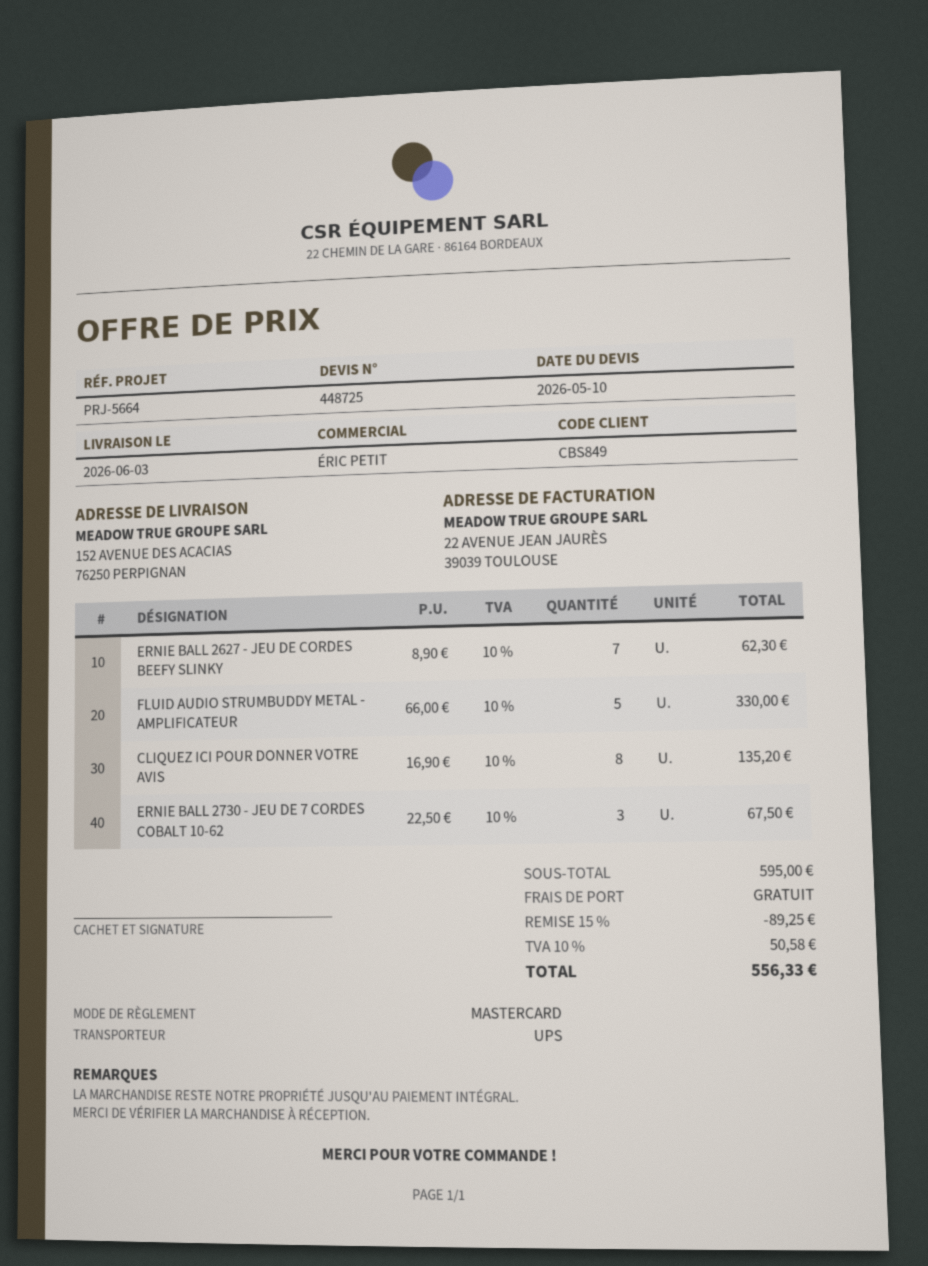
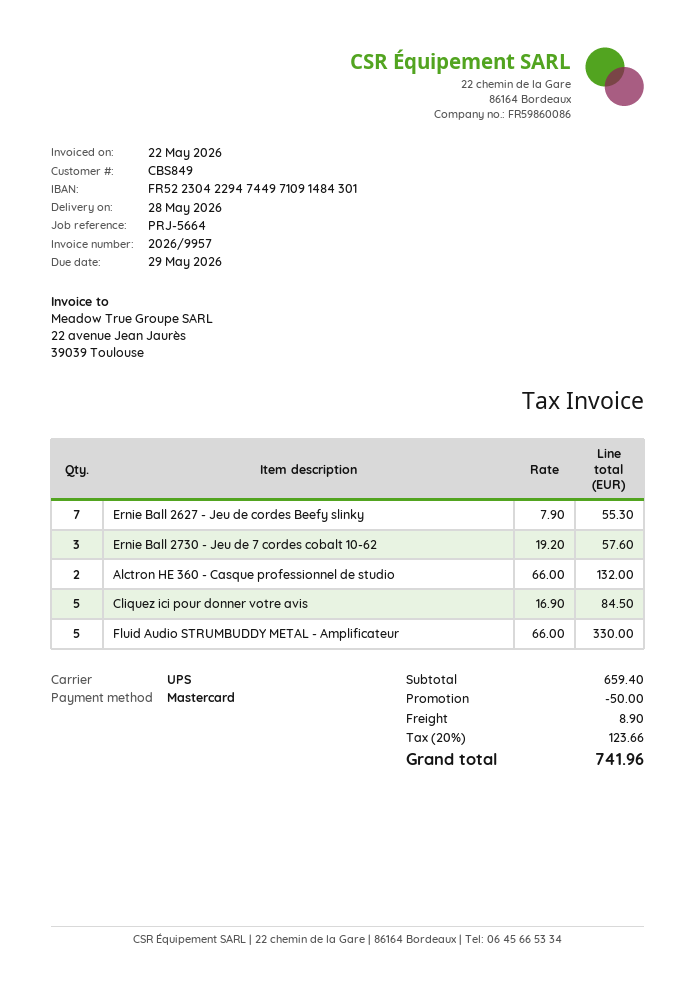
delivery date: 2026-06-03 -> 2026-05-28
ERNIE BALL 2627 - JEU DE CORDES BEEFY SLINKY: 7 x 8.90 = 62.30 -> 7 x 7.90 = 55.30
CLIQUEZ ICI POUR DONNER VOTRE AVIS: 8 x 16.90 = 135.20 -> 5 x 16.90 = 84.50
ERNIE BALL 2730 - JEU DE 7 CORDES COBALT 10-62: 3 x 22.50 = 67.50 -> 3 x 19.20 = 57.60
Alctron HE 360 - Casque professionnel de studio: none -> 2 x 66.00 = 132.00
subtotal: 595.00 -> 659.40
discount: 89.25 -> 50.00
shipping: 0.00 -> 8.90
tax: 10% = 50.58 -> 20% = 123.66
total: 556.33 -> 741.96

